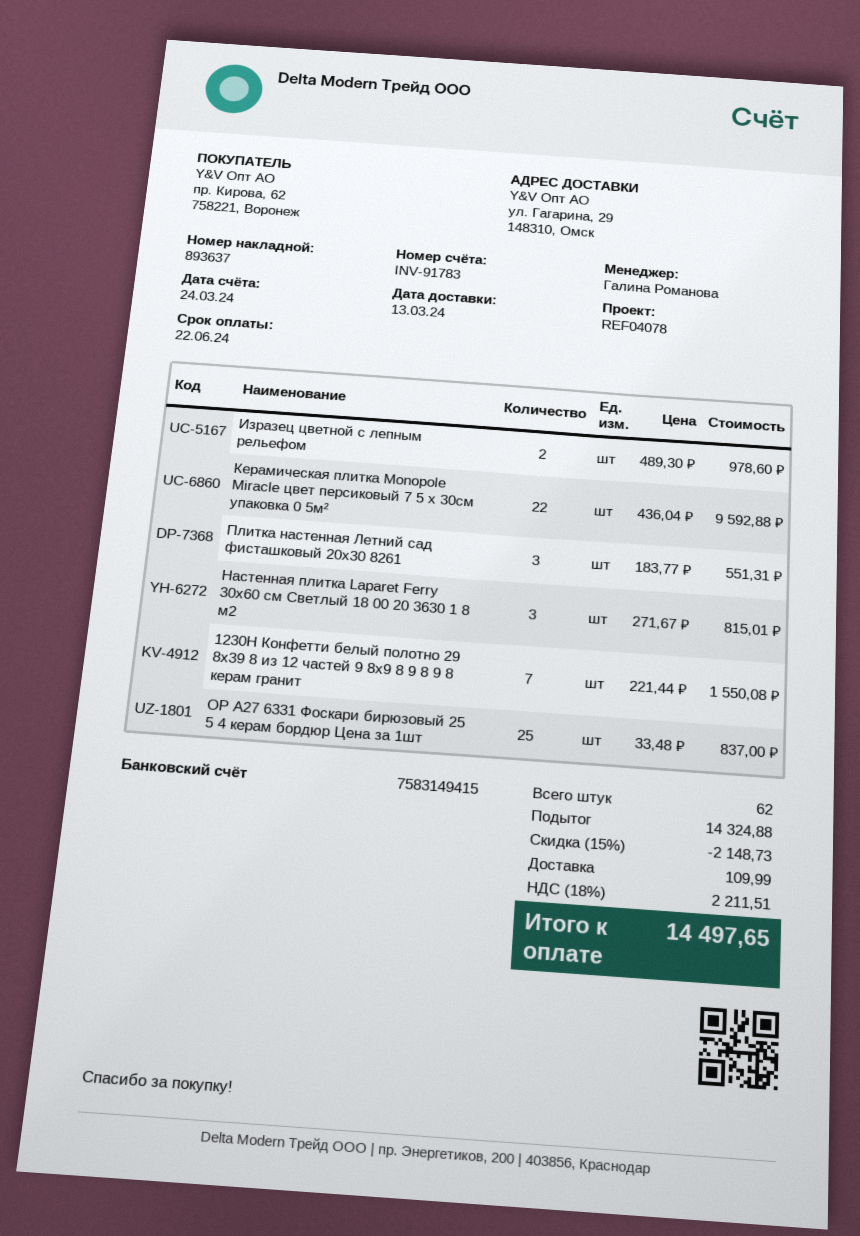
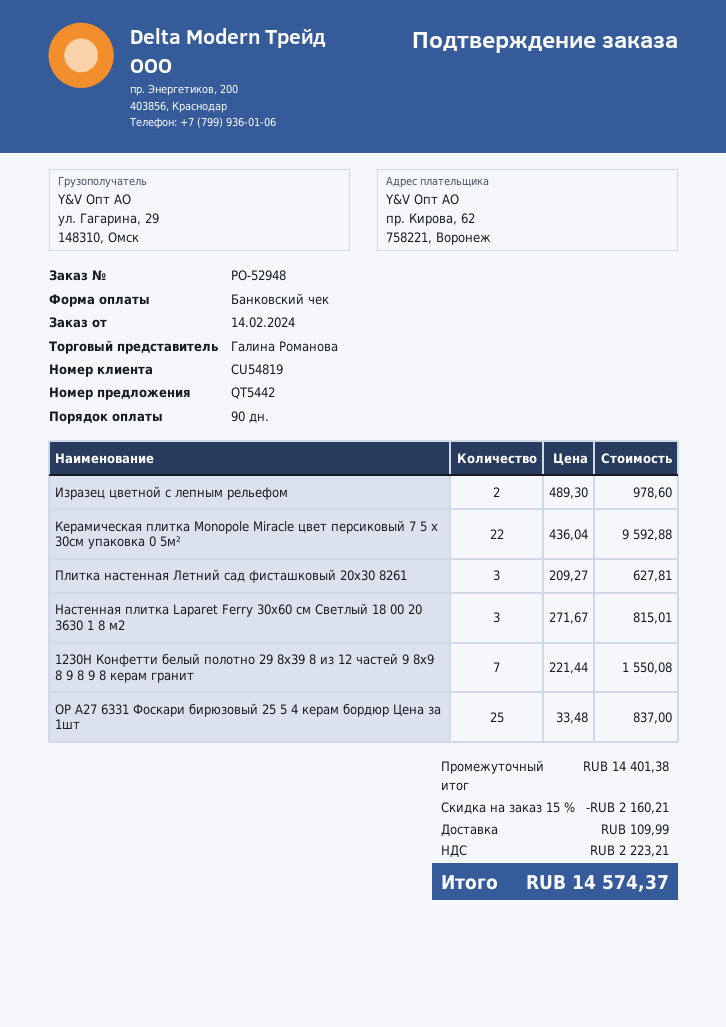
Плитка настенная Летний сад фисташковый 20х30 8261: 3 x 183.77 = 551.31 -> 3 x 209.27 = 627.81
subtotal: 14324.88 -> 14401.38
discount: 15% = 2148.73 -> 15% = 2160.21
tax: 2211.51 -> 2223.21
total: 14497.65 -> 14574.37

